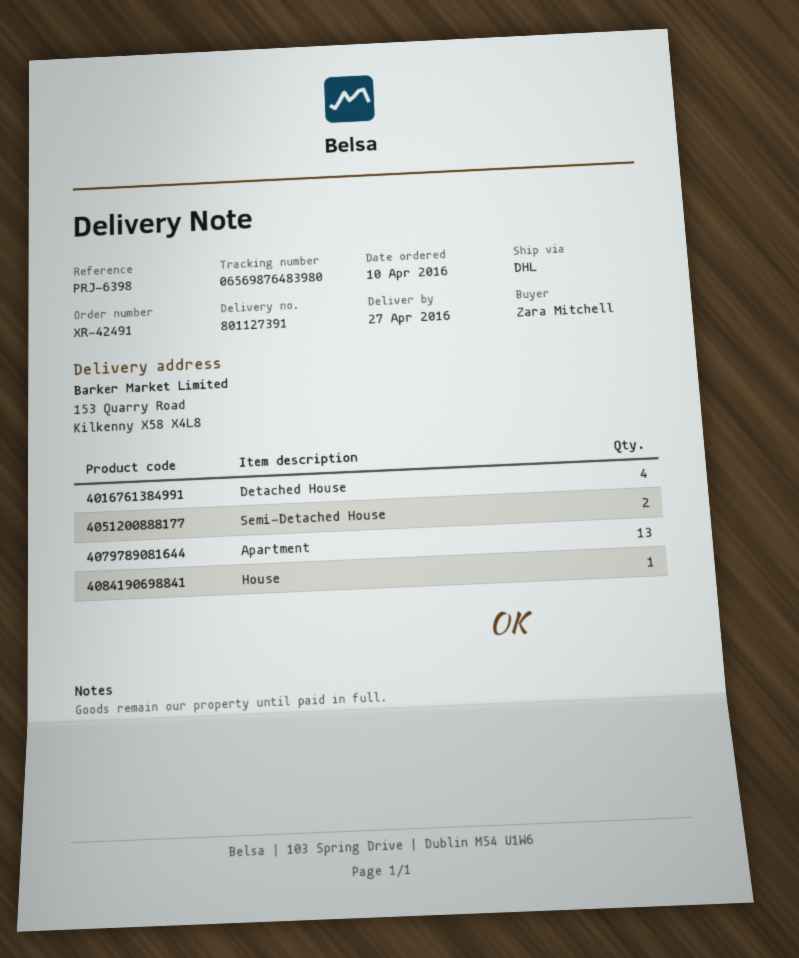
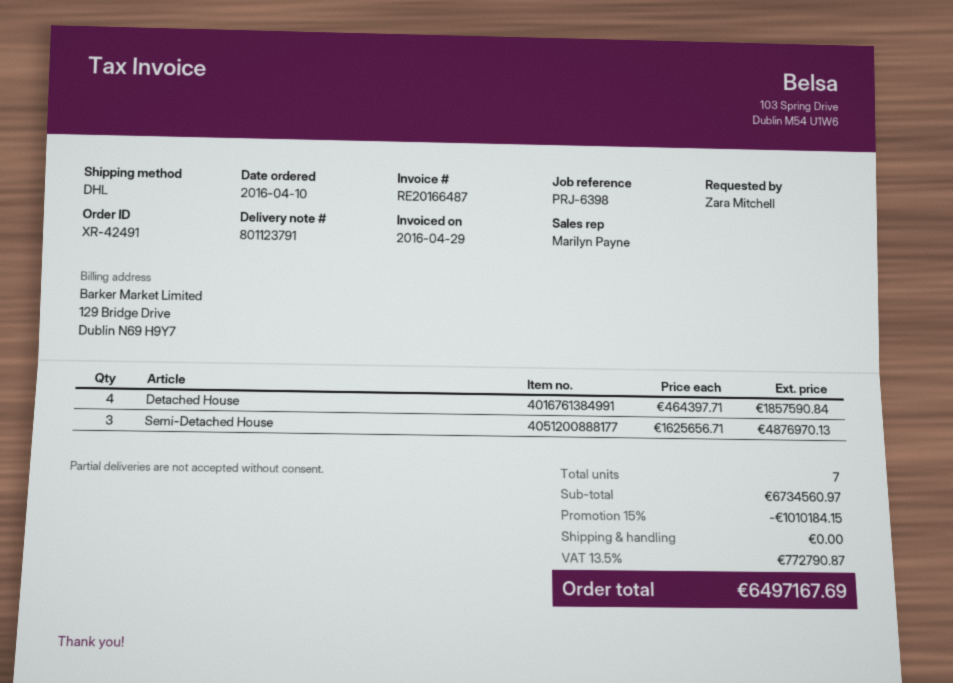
delivery note number: 801127391 -> 801123791
Semi-Detached House: 2 -> 3
Apartment: 13 -> none
House: 1 -> none

